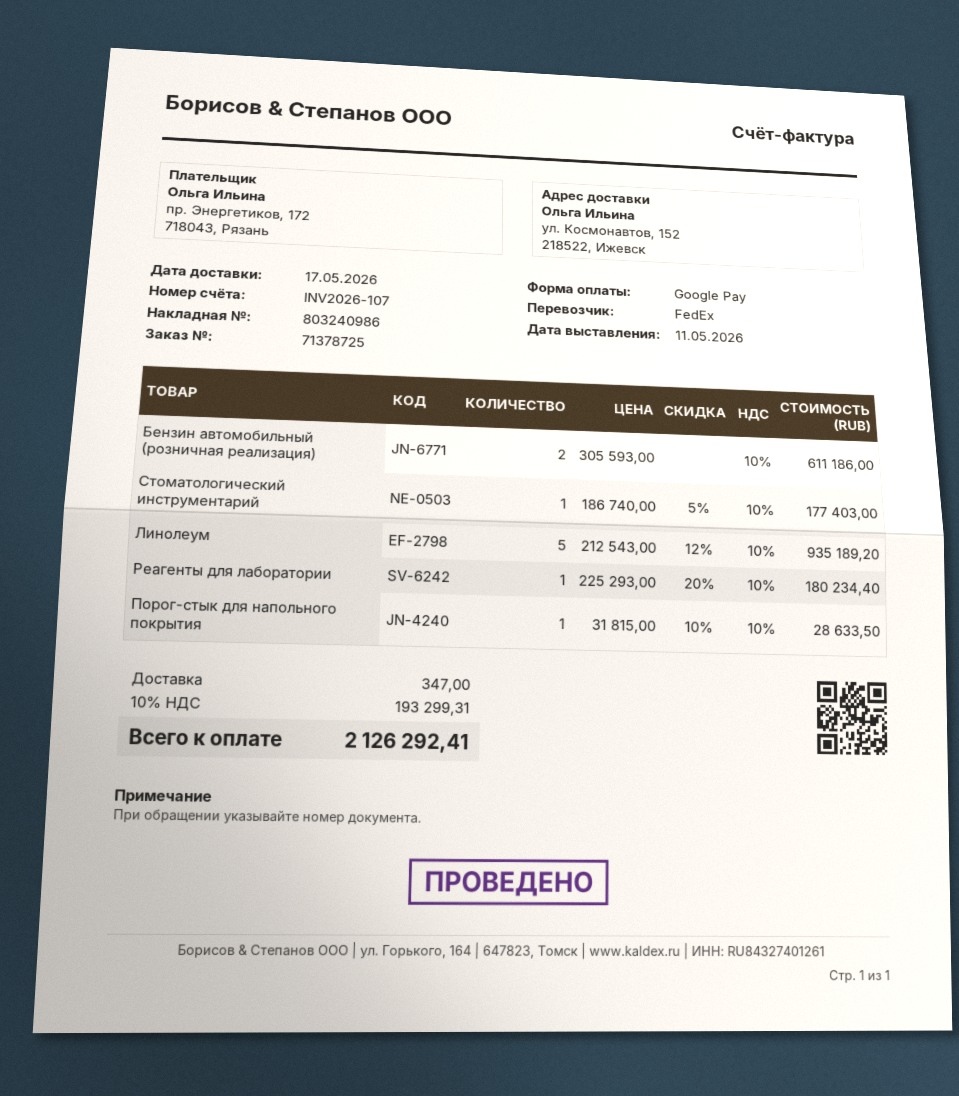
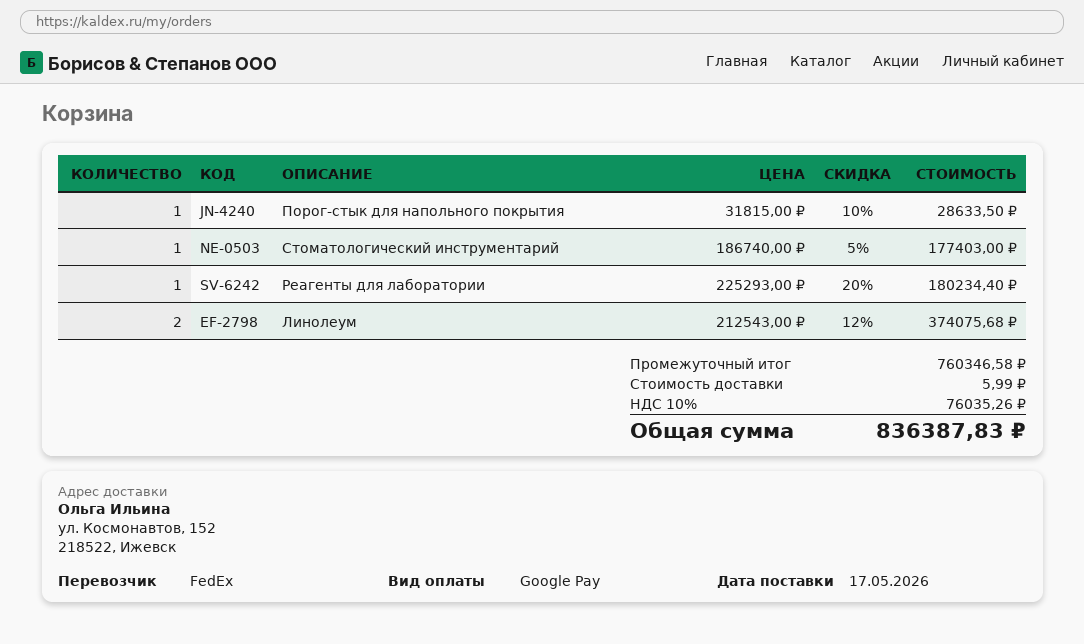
Бензин автомобильный (розничная реализация): 2 x 305593.00 = 611186.00 -> none
Линолеум: 5 x 212543.00 - 12% = 935189.20 -> 2 x 212543.00 - 12% = 374075.68
shipping: 347.00 -> 5.99
tax: 10% = 193299.31 -> 10% = 76035.26
total: 2126292.41 -> 836387.83

